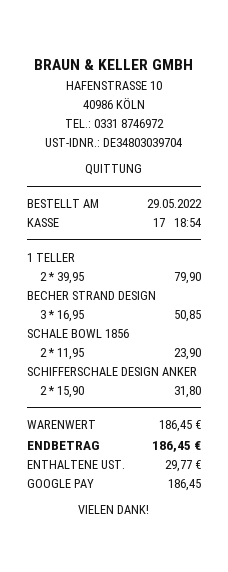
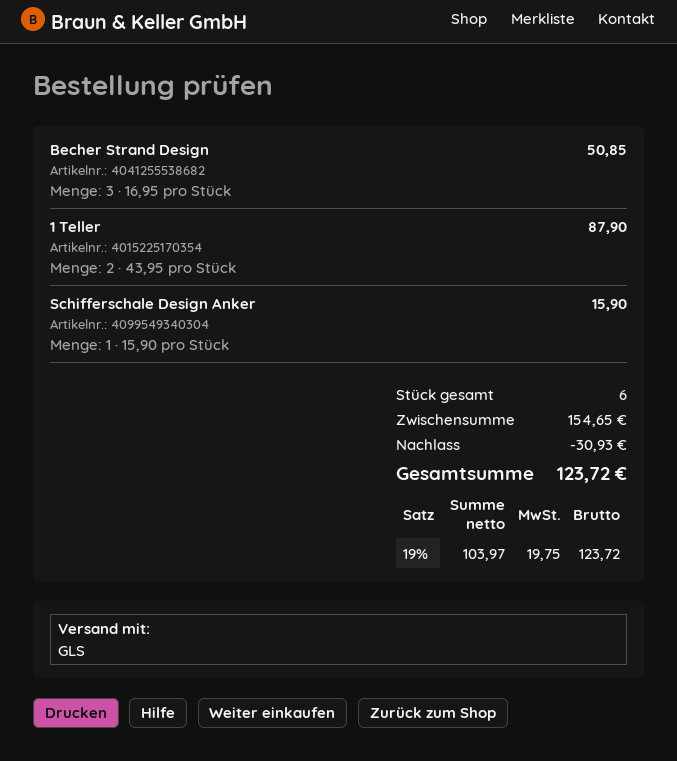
1 TELLER: 2 x 39.95 = 79.90 -> 2 x 43.95 = 87.90
SCHALE BOWL 1856: 2 x 11.95 = 23.90 -> none
SCHIFFERSCHALE DESIGN ANKER: 2 x 15.90 = 31.80 -> 1 x 15.90 = 15.90
subtotal: 186.45 -> 154.65
discount: none -> 30.93
tax: 29.77 -> 19.75
total: 186.45 -> 123.72

